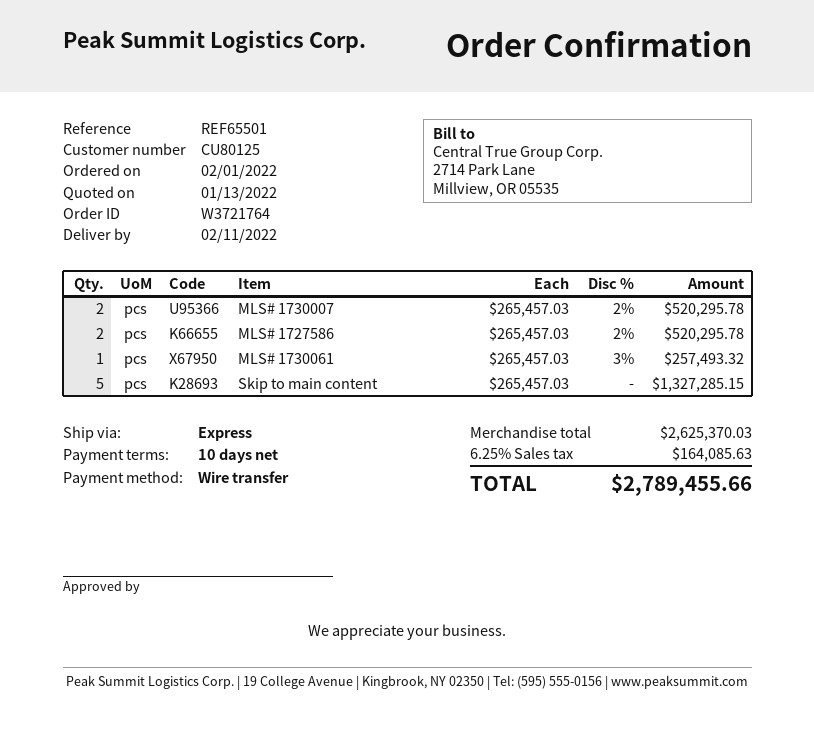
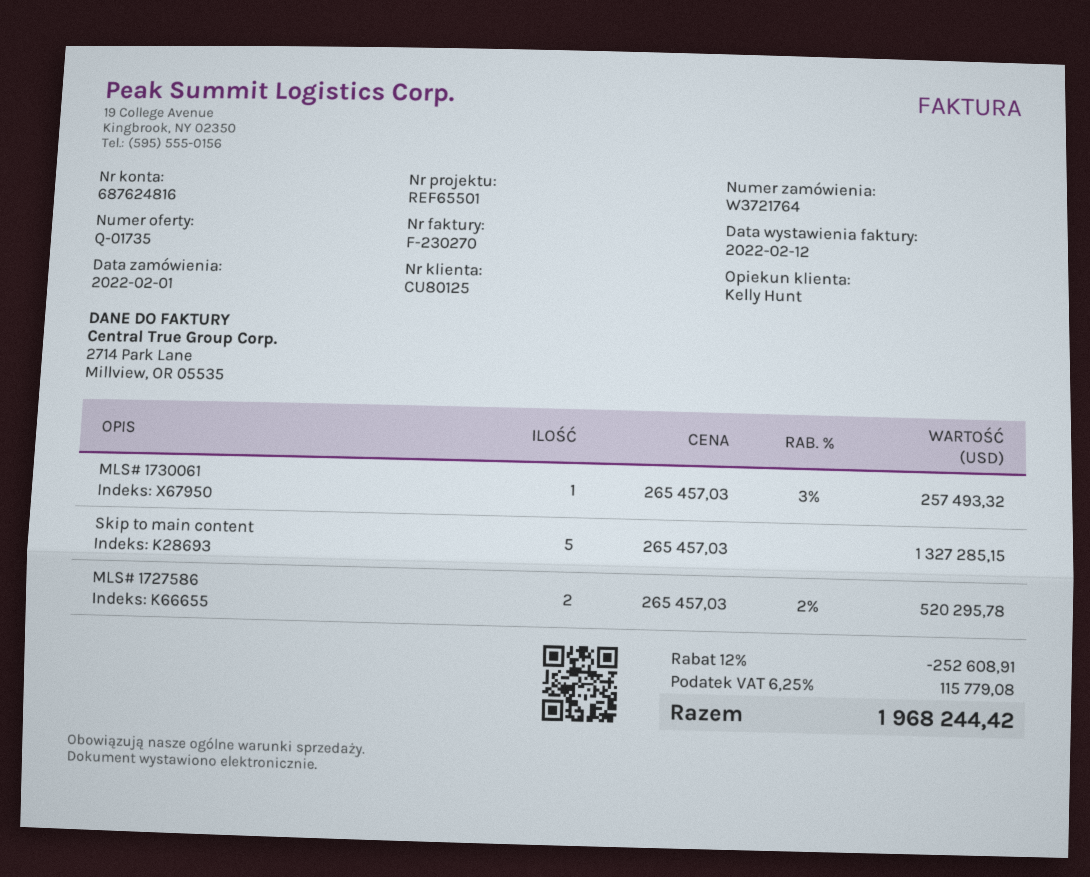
MLS# 1730007: 2 x 265457.03 - 2% = 520295.78 -> none
discount: none -> 12% = 252608.91
tax: 6.25% = 164085.63 -> 6.25% = 115779.08
total: 2789455.66 -> 1968244.42

